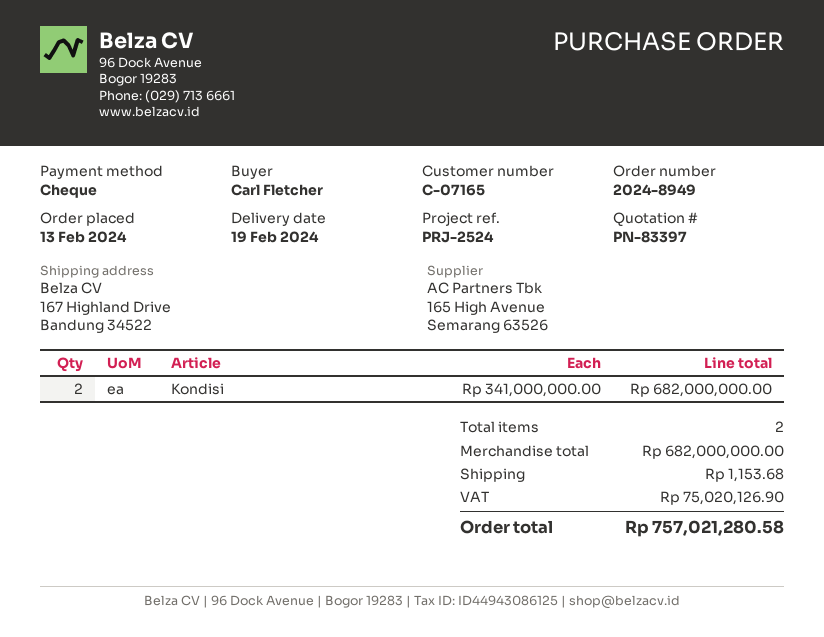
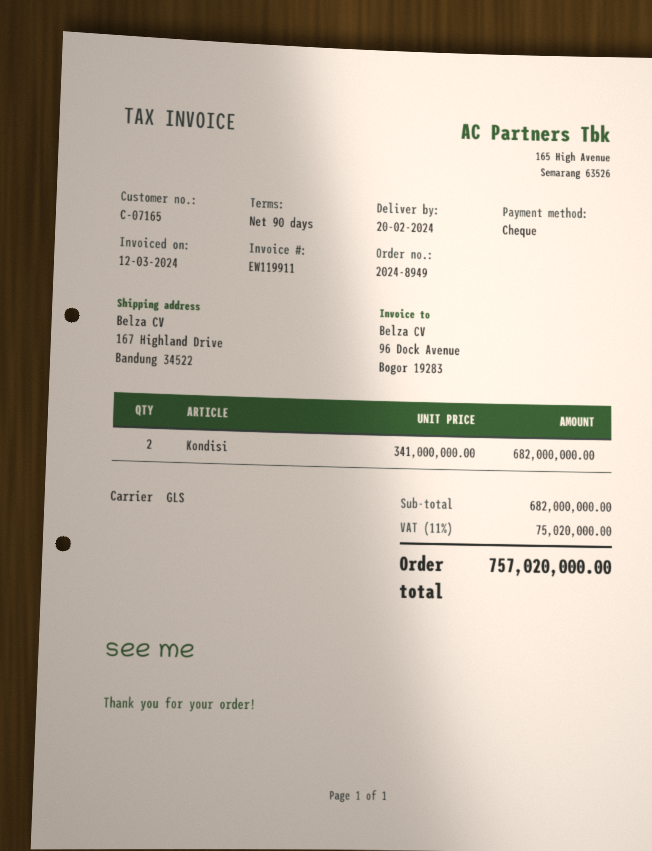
delivery date: 2024-02-19 -> 2024-02-20
shipping: 1153.68 -> none
tax: 75020126.90 -> 75020000.00
total: 757021280.58 -> 757020000.00

